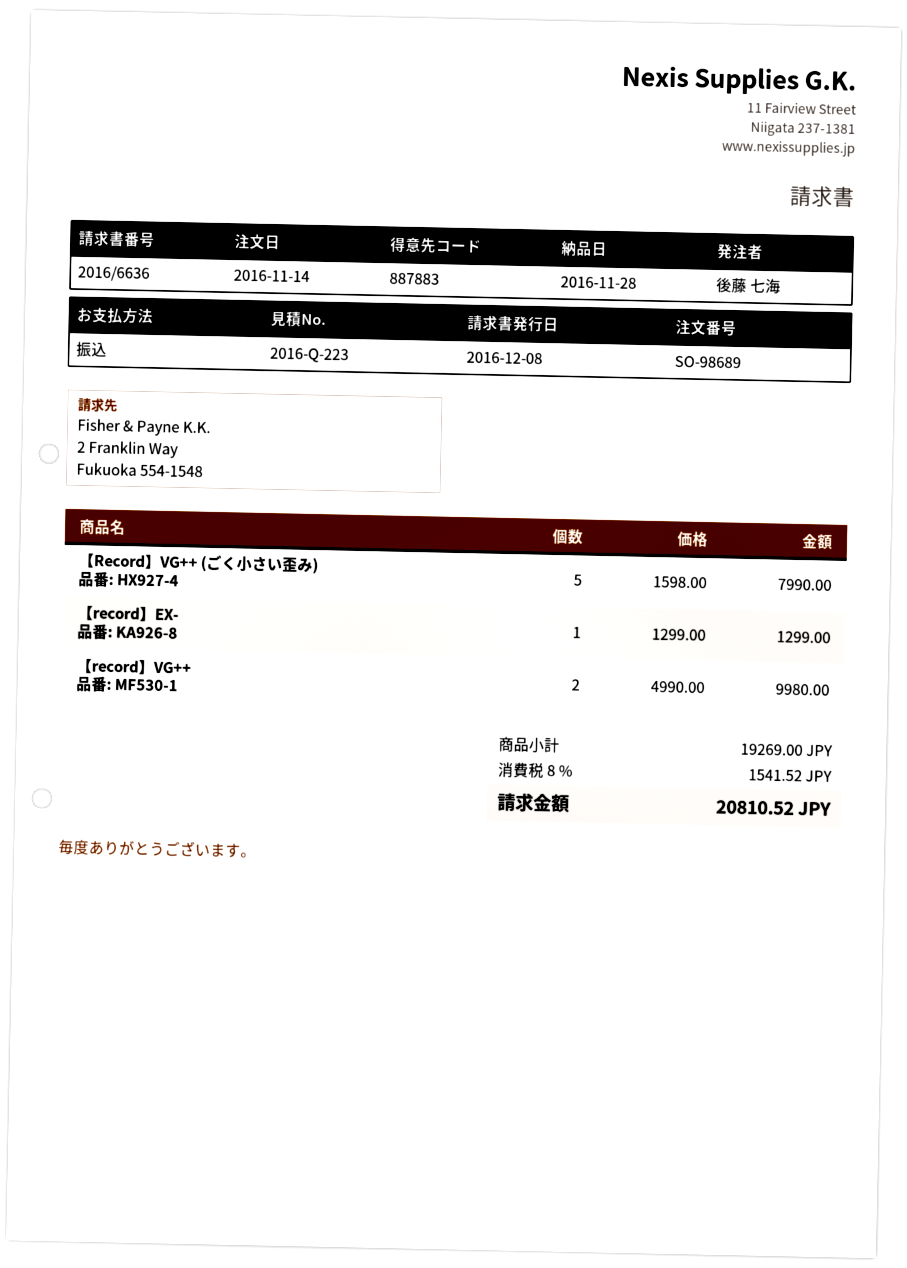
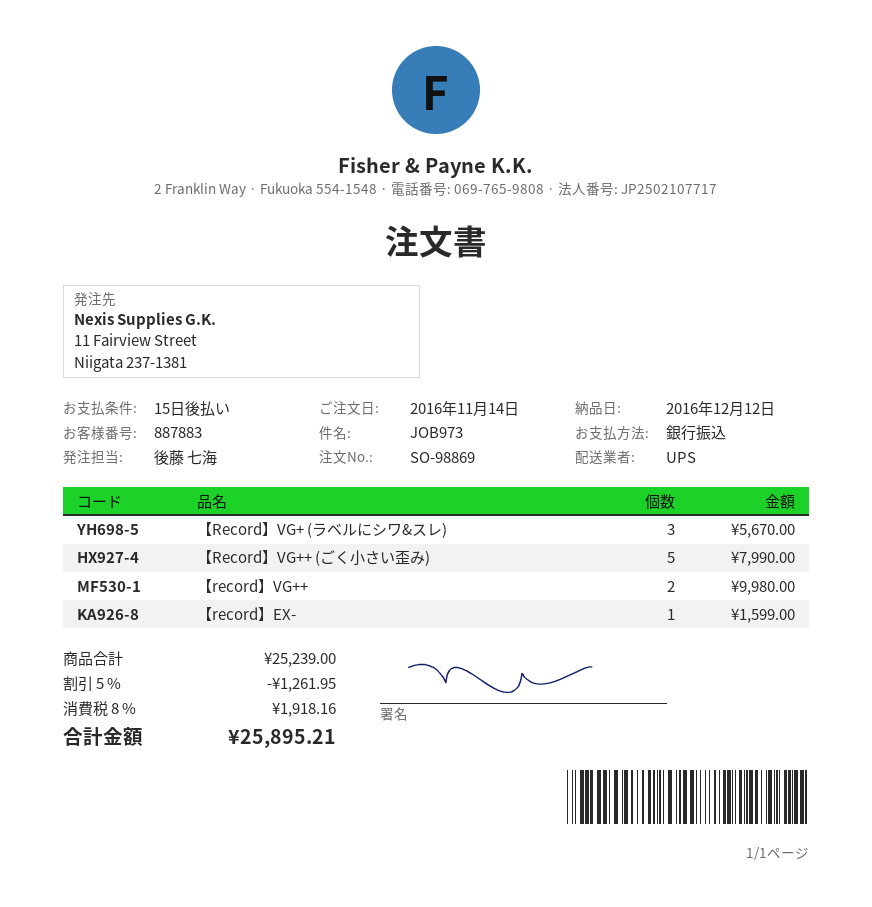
order number: SO-98689 -> SO-98869
delivery date: 2016-11-28 -> 2016-12-12
【record】EX-: 1 for 1299.00 -> 1 for 1599.00
【Record】VG+ (ラベルにシワ&スレ): none -> 3 for 5670.00
subtotal: 19269.00 -> 25239.00
discount: none -> 5% = 1261.95
tax: 8% = 1541.52 -> 8% = 1918.16
total: 20810.52 -> 25895.21

